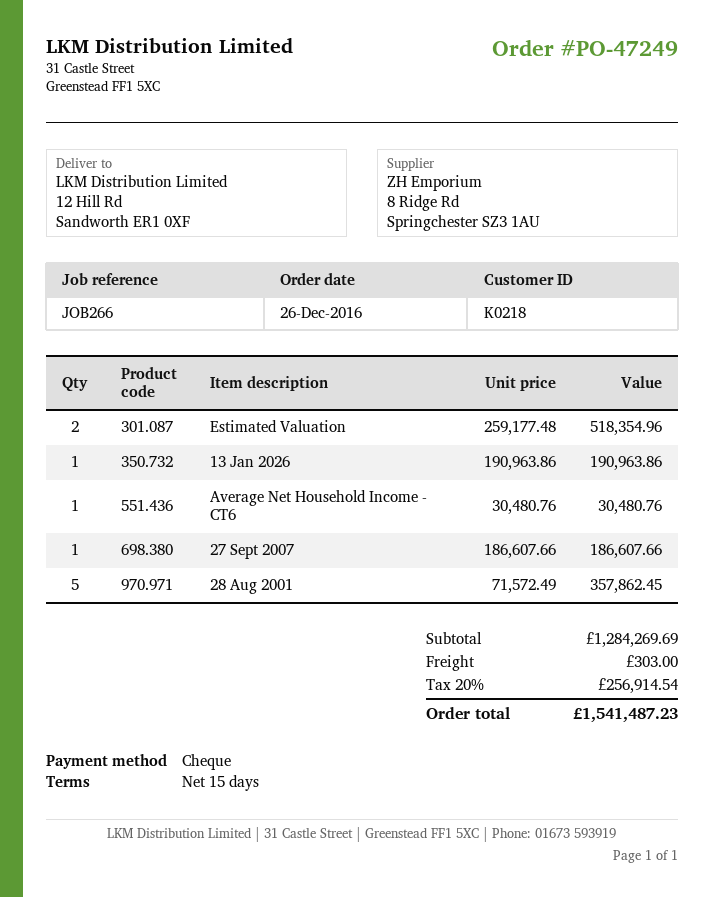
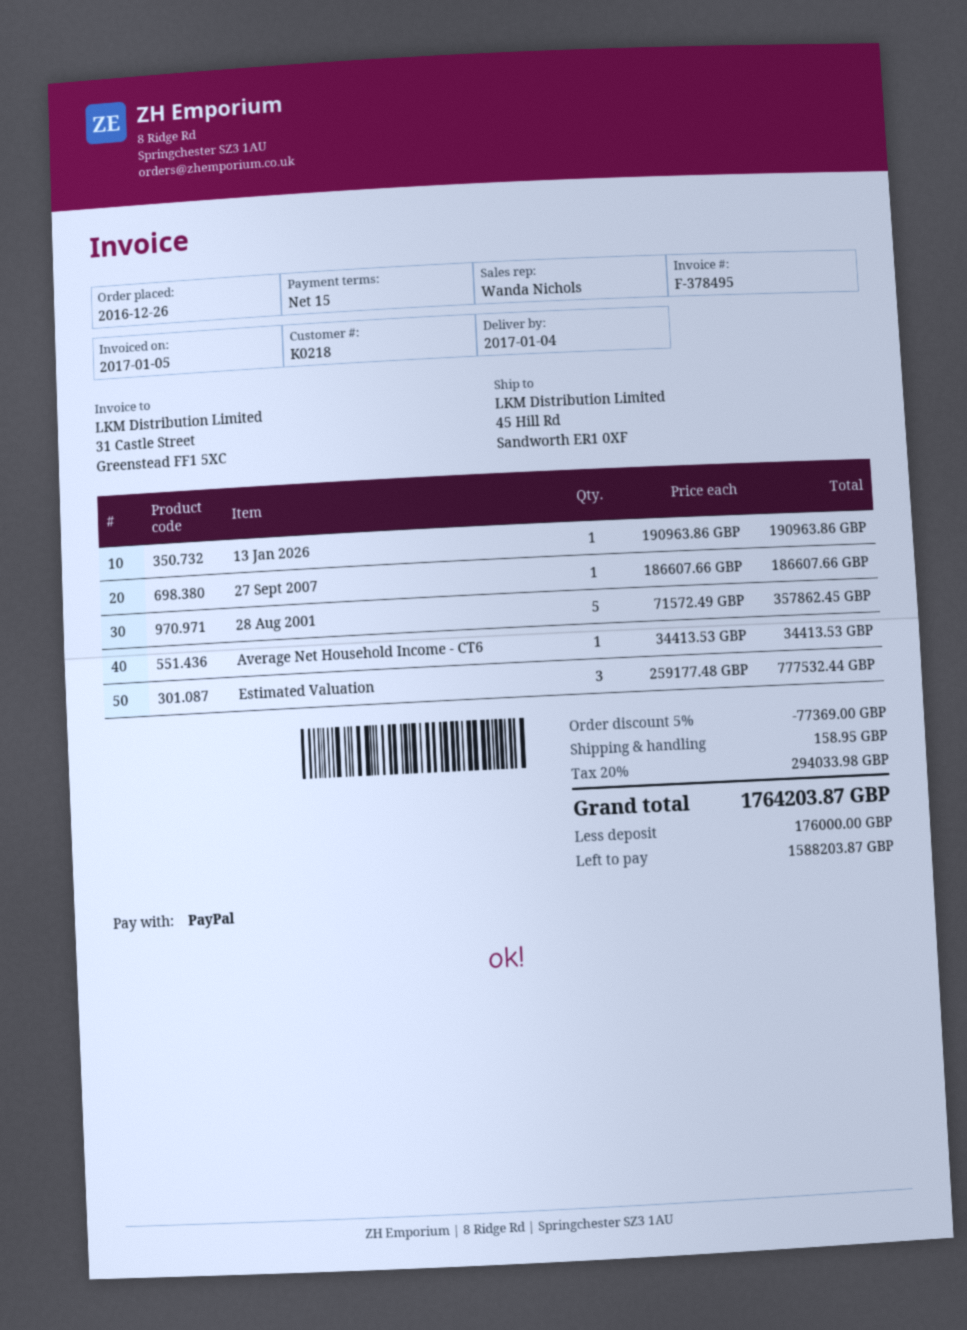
payment method: cheque -> PayPal
ship to: 12 Hill Rd, Sandworth ER1 0XF -> 45 Hill Rd, Sandworth ER1 0XF
Estimated Valuation: 2 x 259177.48 = 518354.96 -> 3 x 259177.48 = 777532.44
Average Net Household Income - CT6: 1 x 30480.76 = 30480.76 -> 1 x 34413.53 = 34413.53
discount: none -> 5% = 77369.00
shipping: 303.00 -> 158.95
tax: 20% = 256914.54 -> 20% = 294033.98
total: 1541487.23 -> 1764203.87

